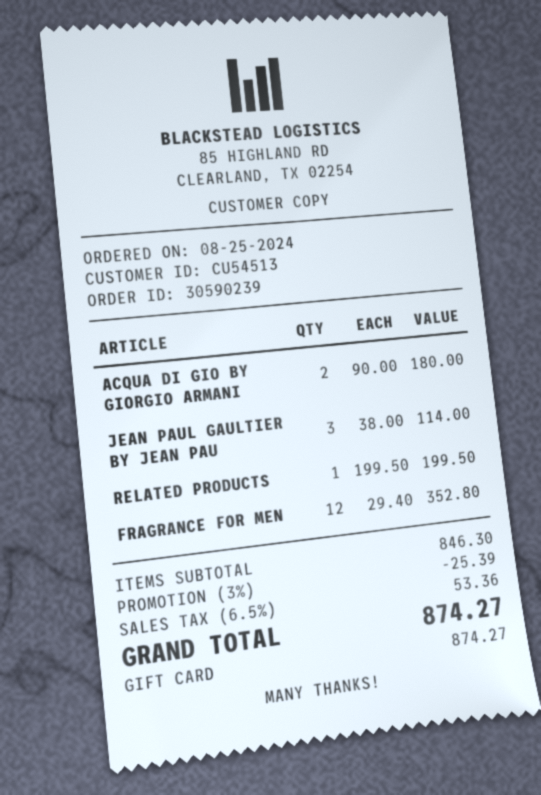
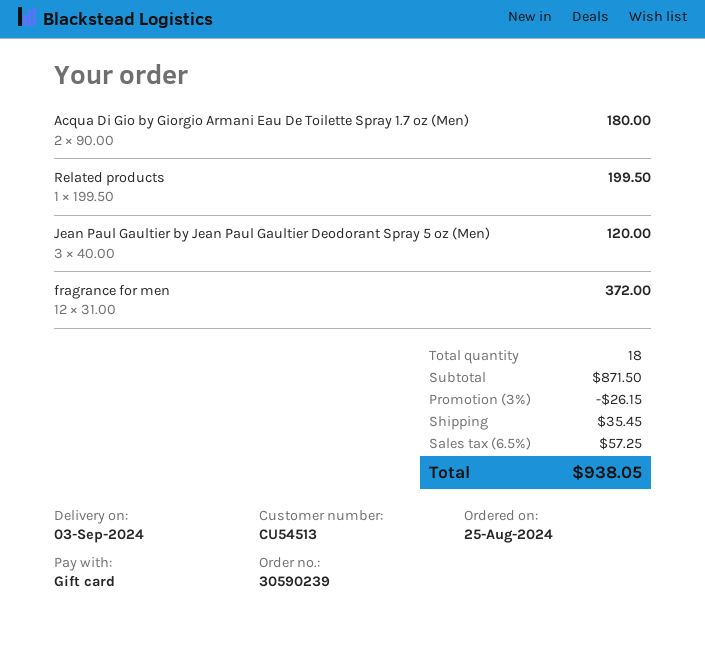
JEAN PAUL GAULTIER BY JEAN PAU: 3 x 38.00 = 114.00 -> 3 x 40.00 = 120.00
FRAGRANCE FOR MEN: 12 x 29.40 = 352.80 -> 12 x 31.00 = 372.00
subtotal: 846.30 -> 871.50
discount: 3% = 25.39 -> 3% = 26.15
shipping: none -> 35.45
tax: 6.5% = 53.36 -> 6.5% = 57.25
total: 874.27 -> 938.05

